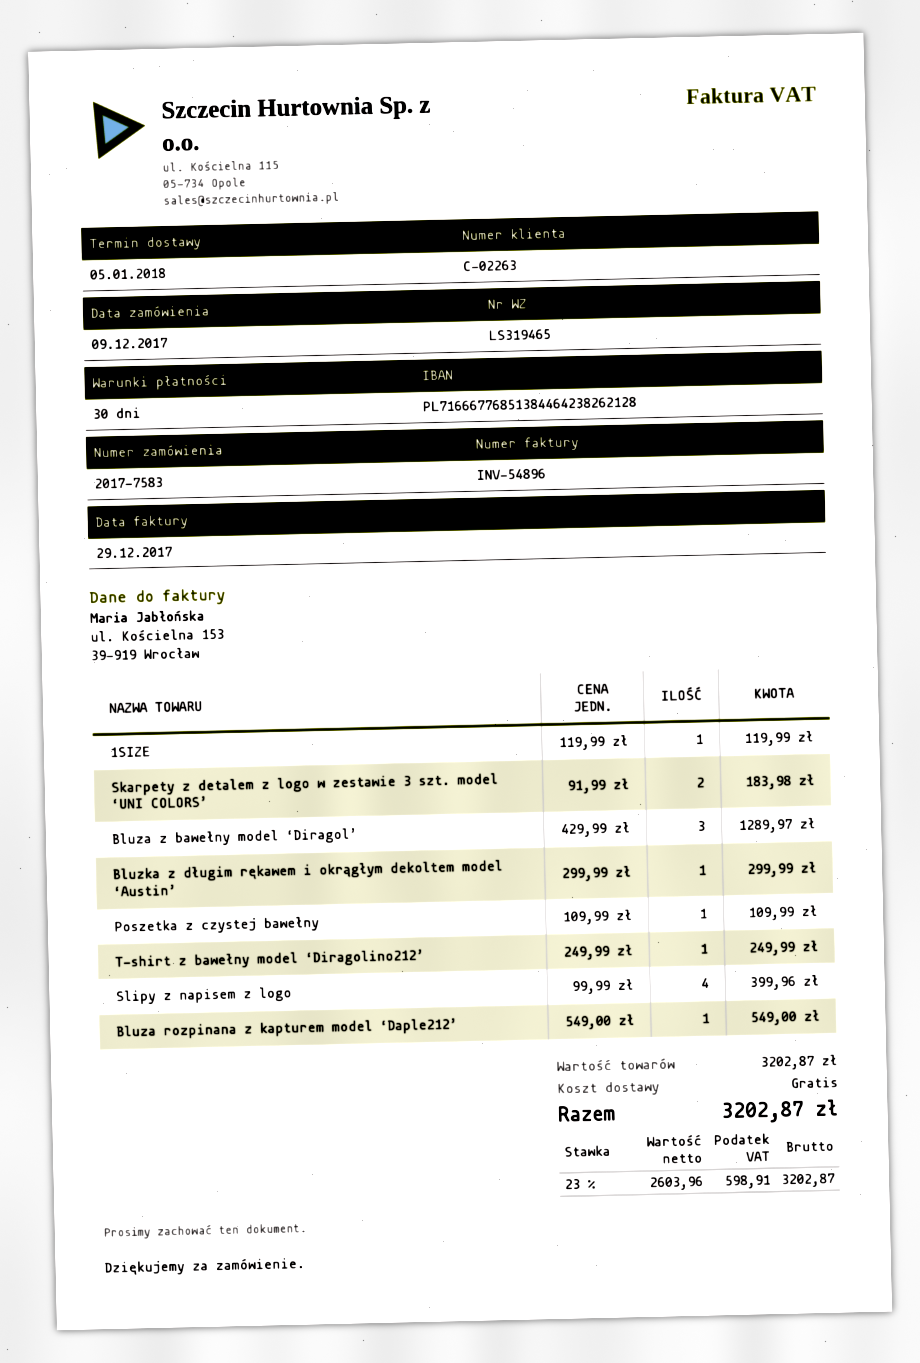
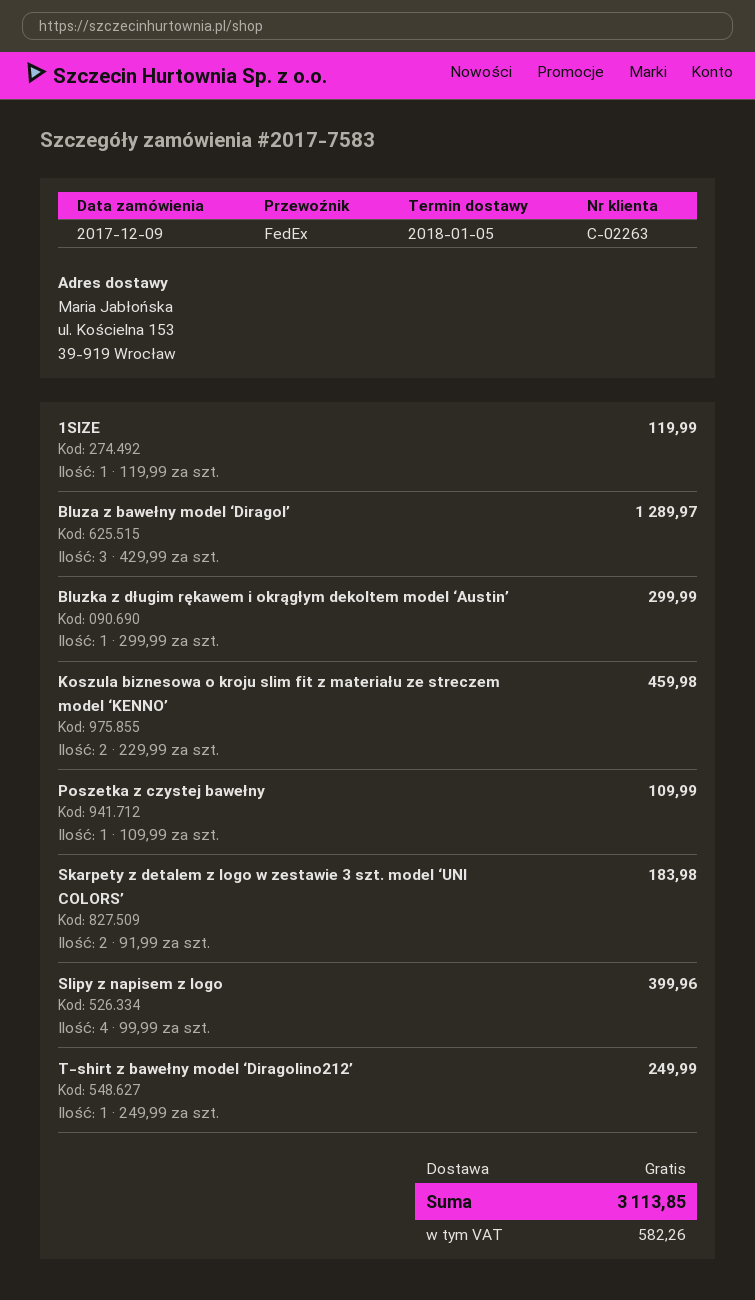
Bluza rozpinana z kapturem model ‘Daple212’: 1 x 549.00 = 549.00 -> none
Koszula biznesowa o kroju slim fit z materiału ze streczem model ‘KENNO’: none -> 2 x 229.99 = 459.98
tax: 598.91 -> 582.26
total: 3202.87 -> 3113.85

